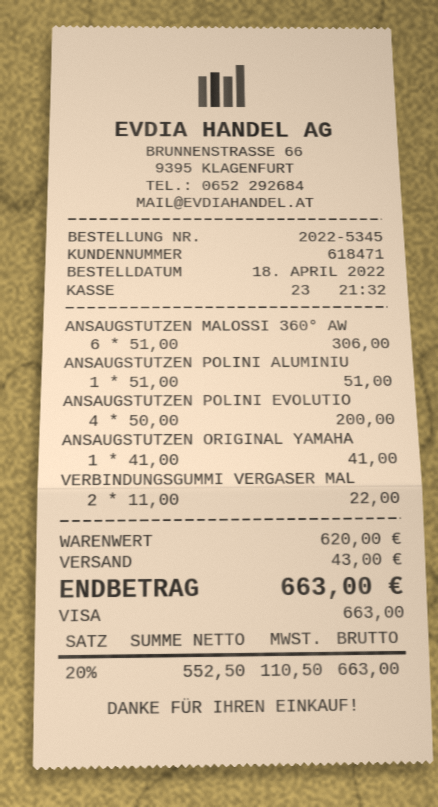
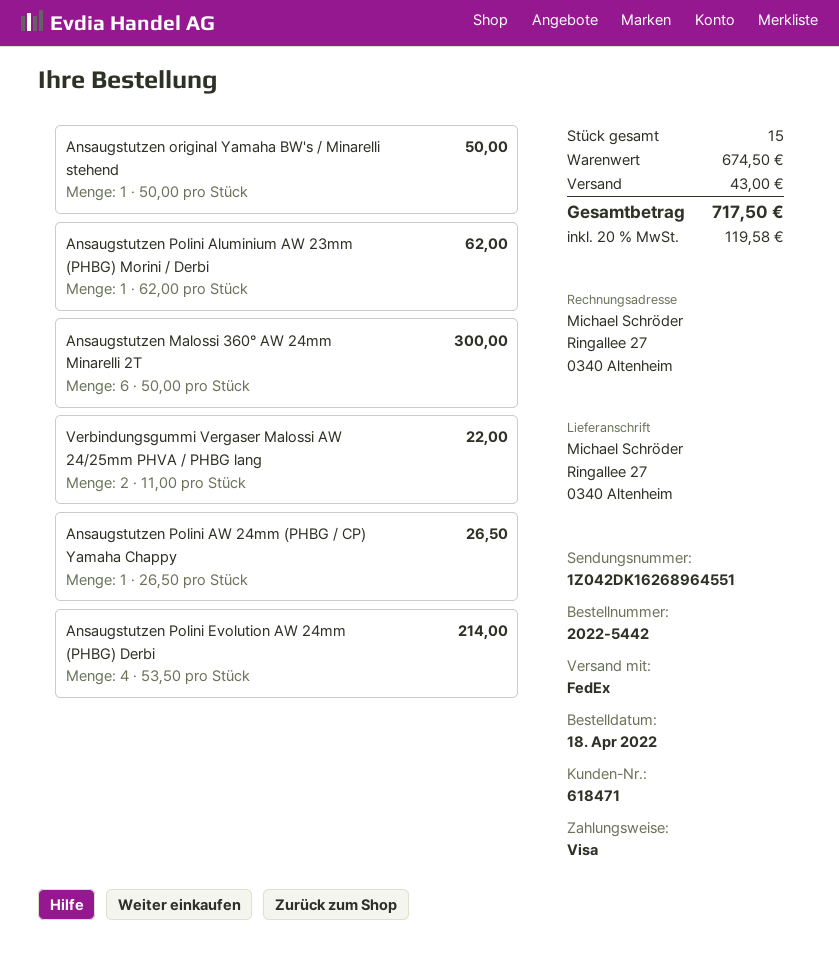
order number: 2022-5345 -> 2022-5442
ANSAUGSTUTZEN MALOSSI 360° AW: 6 x 51.00 = 306.00 -> 6 x 50.00 = 300.00
ANSAUGSTUTZEN POLINI ALUMINIU: 1 x 51.00 = 51.00 -> 1 x 62.00 = 62.00
ANSAUGSTUTZEN POLINI EVOLUTIO: 4 x 50.00 = 200.00 -> 4 x 53.50 = 214.00
ANSAUGSTUTZEN ORIGINAL YAMAHA: 1 x 41.00 = 41.00 -> 1 x 50.00 = 50.00
Ansaugstutzen Polini AW 24mm (PHBG / CP) Yamaha Chappy: none -> 1 x 26.50 = 26.50
subtotal: 620.00 -> 674.50
tax: 20% = 110.50 -> 20% = 119.58
total: 663.00 -> 717.50

